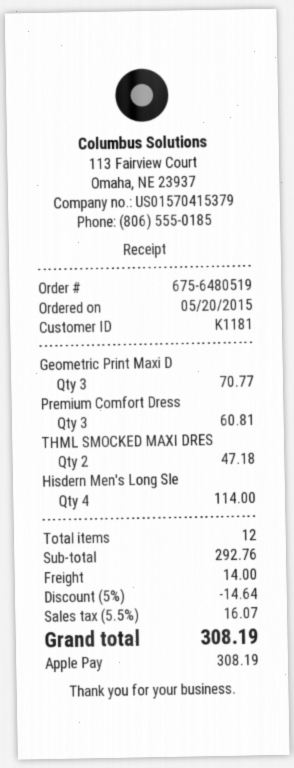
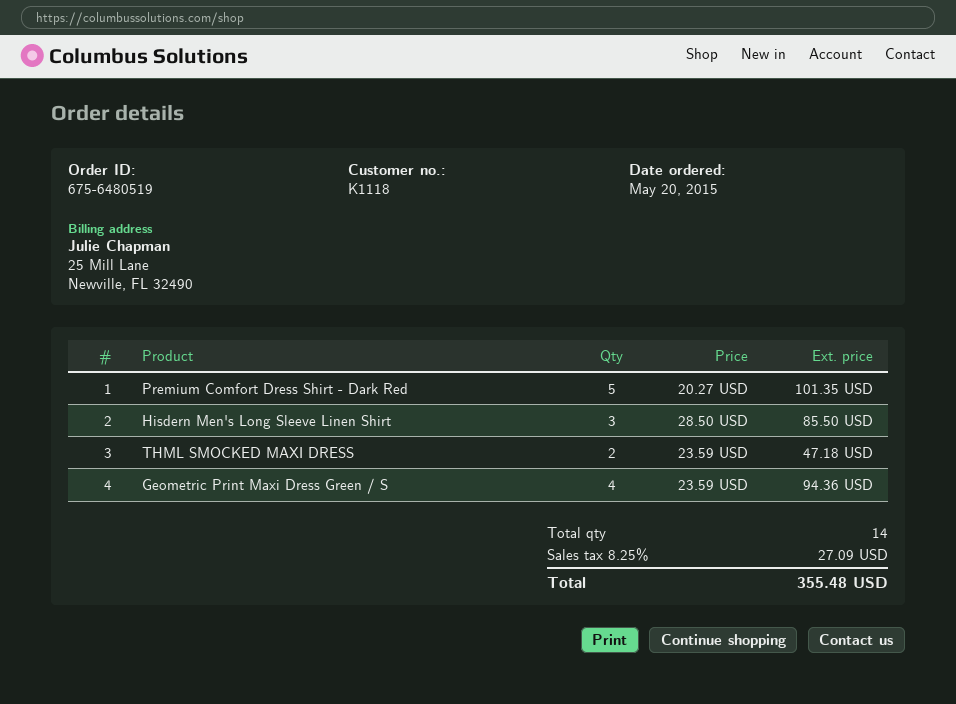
customer number: K1181 -> K1118
Geometric Print Maxi D: 3 for 70.77 -> 4 for 94.36
Premium Comfort Dress: 3 for 60.81 -> 5 for 101.35
Hisdern Men's Long Sle: 4 for 114.00 -> 3 for 85.50
total quantity: 12 -> 14
discount: 5% = 14.64 -> none
shipping: 14.00 -> none
tax: 5.5% = 16.07 -> 8.25% = 27.09
total: 308.19 -> 355.48

